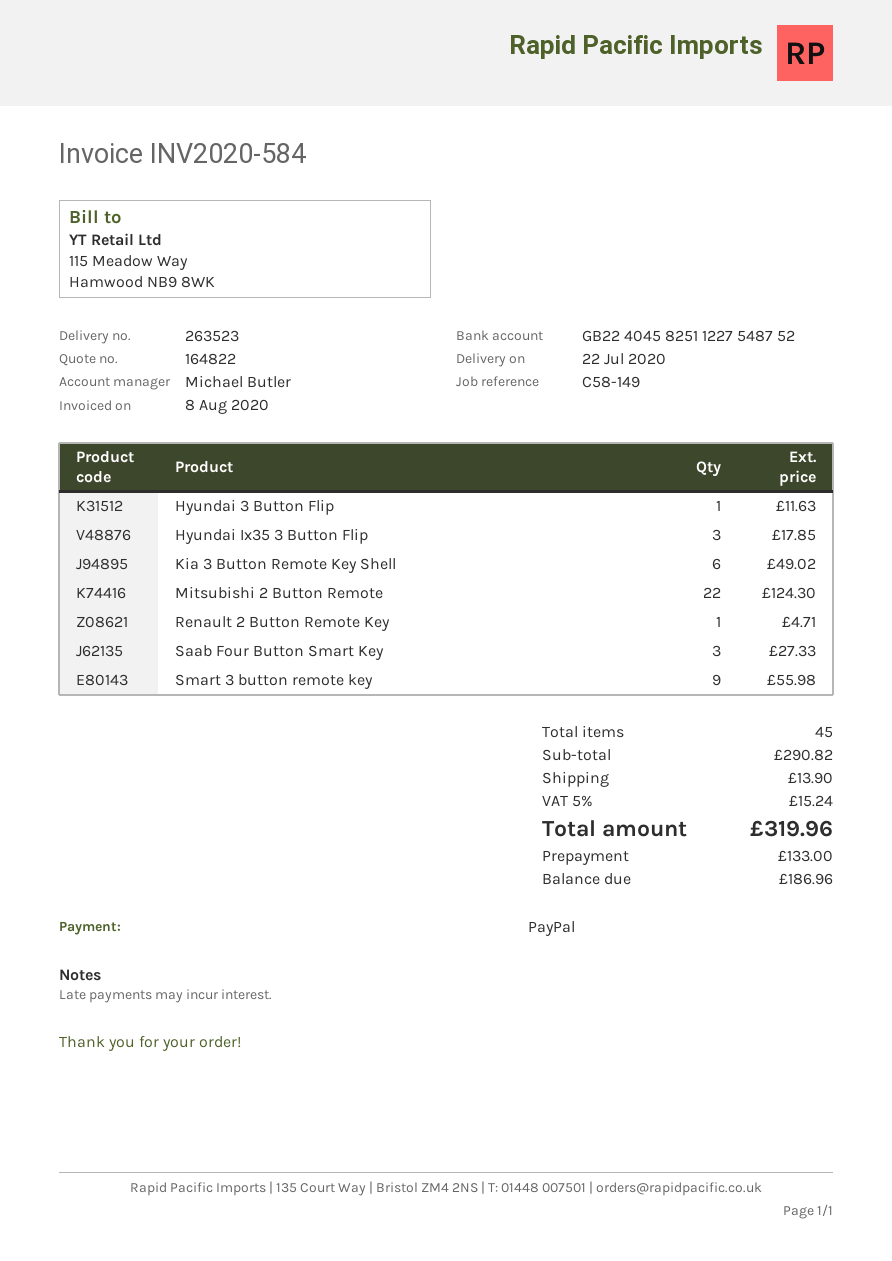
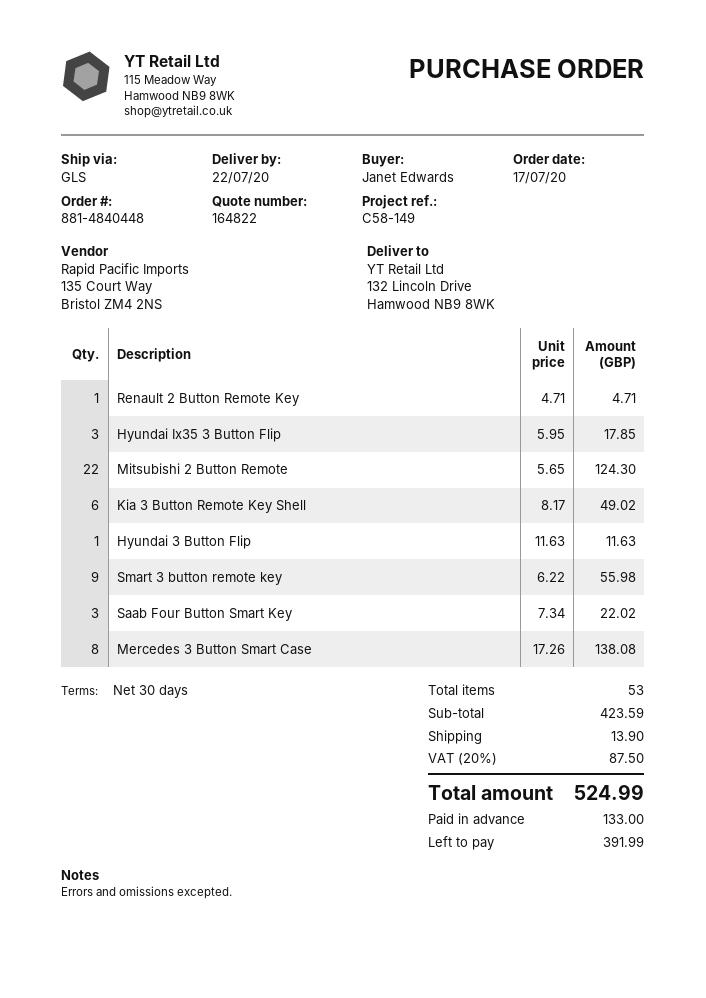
Saab Four Button Smart Key: 3 for 27.33 -> 3 for 22.02
Mercedes 3 Button Smart Case: none -> 8 for 138.08
total quantity: 45 -> 53
subtotal: 290.82 -> 423.59
tax: 5% = 15.24 -> 20% = 87.50
total: 319.96 -> 524.99
balance: 186.96 -> 391.99

